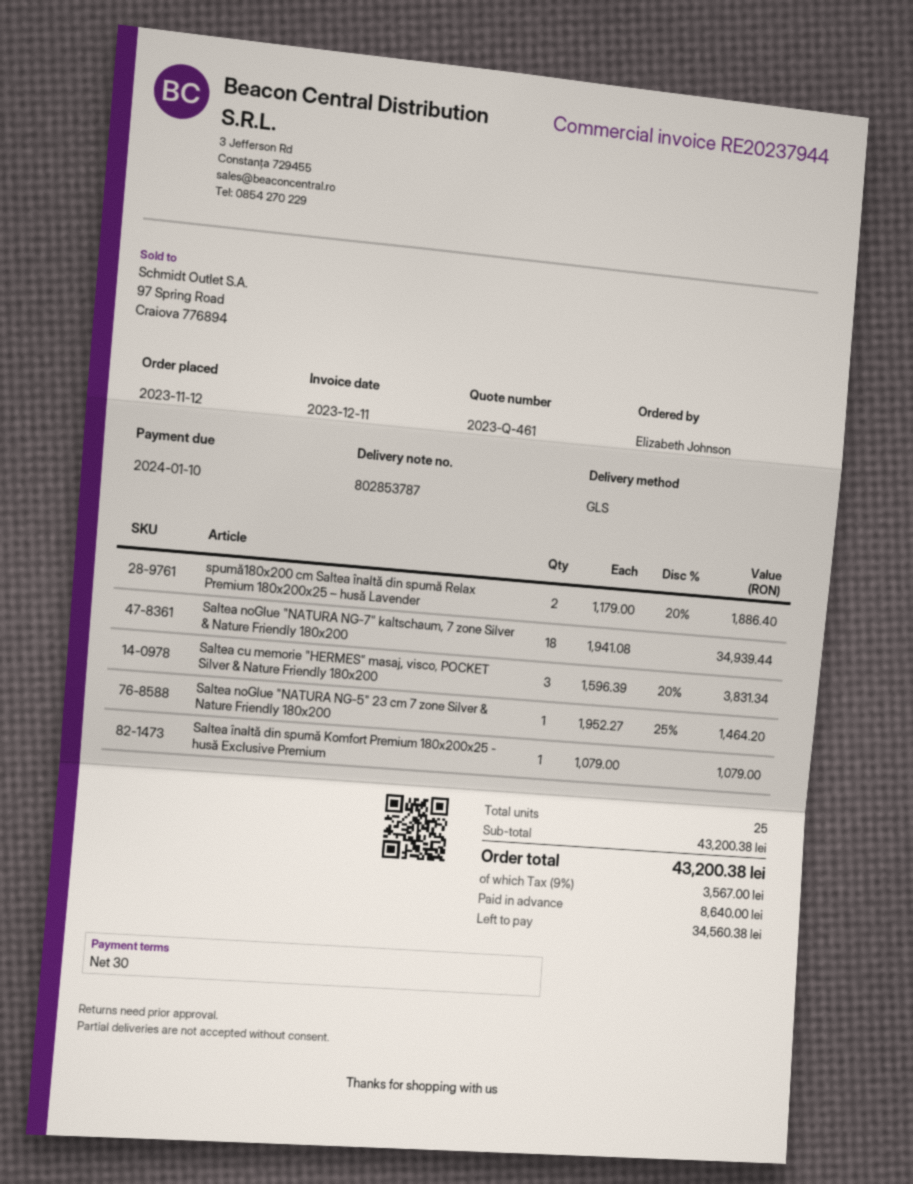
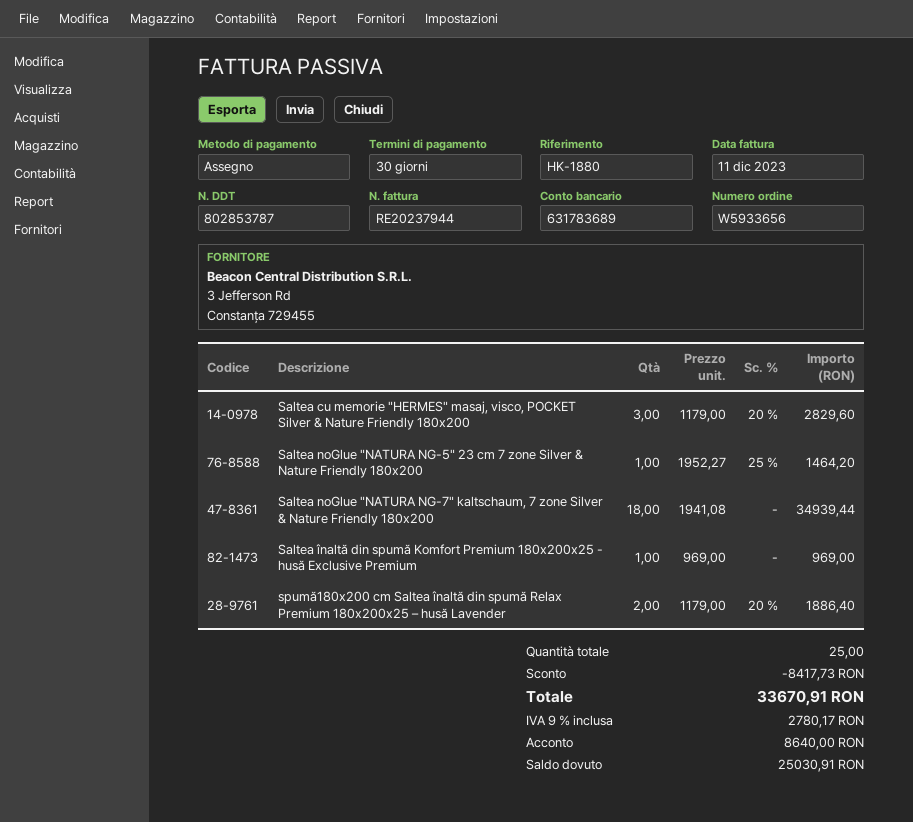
Saltea cu memorie "HERMES" masaj, visco, POCKET Silver & Nature Friendly 180x200: 3 x 1596.39 - 20% = 3831.34 -> 3 x 1179.00 - 20% = 2829.60
Saltea înaltă din spumă Komfort Premium 180x200x25 - husă Exclusive Premium: 1 x 1079.00 = 1079.00 -> 1 x 969.00 = 969.00
discount: none -> 8417.73
tax: 9% = 3567.00 -> 9% = 2780.17
total: 43200.38 -> 33670.91
balance: 34560.38 -> 25030.91

